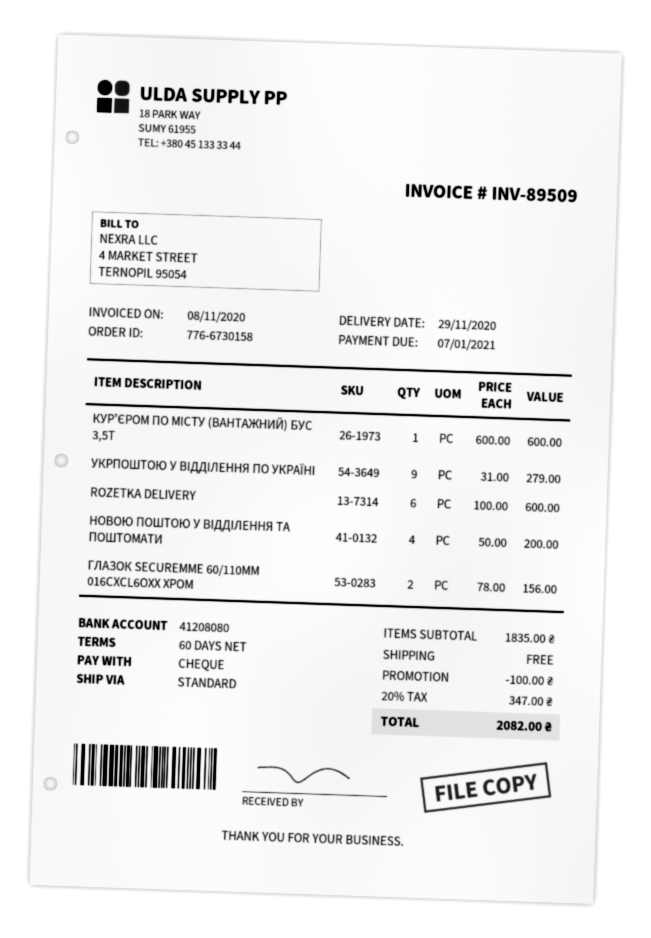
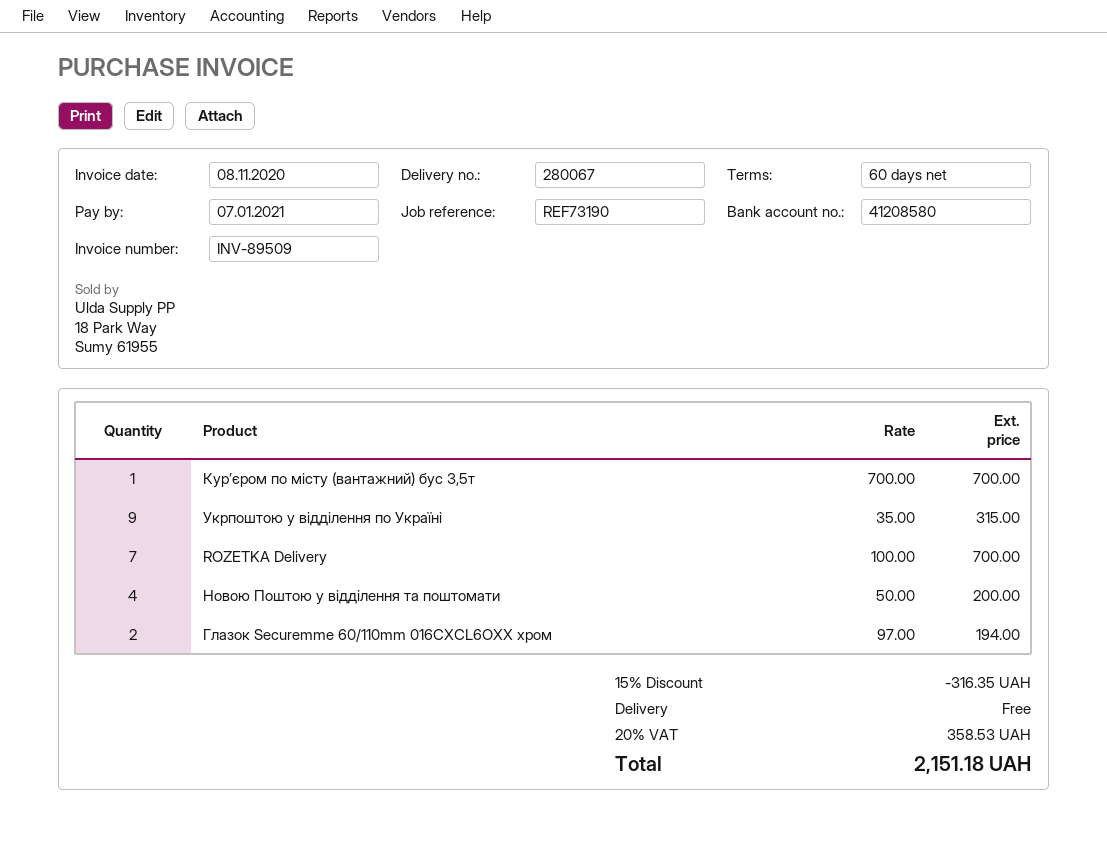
bank account: 41208080 -> 41208580
КУРʼЄРОМ ПО МІСТУ (ВАНТАЖНИЙ) БУС 3,5Т: 1 x 600.00 = 600.00 -> 1 x 700.00 = 700.00
УКРПОШТОЮ У ВІДДІЛЕННЯ ПО УКРАЇНІ: 9 x 31.00 = 279.00 -> 9 x 35.00 = 315.00
ROZETKA DELIVERY: 6 x 100.00 = 600.00 -> 7 x 100.00 = 700.00
ГЛАЗОК SECUREMME 60/110MM 016CXCL6OXX ХРОМ: 2 x 78.00 = 156.00 -> 2 x 97.00 = 194.00
discount: 100.00 -> 316.35
tax: 20% = 347.00 -> 20% = 358.53
total: 2082.00 -> 2151.18

